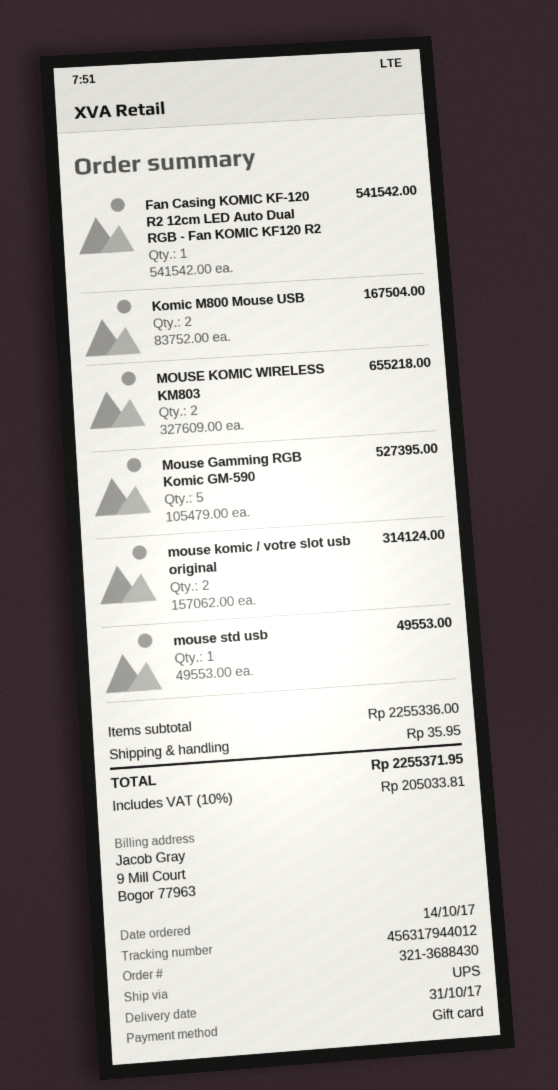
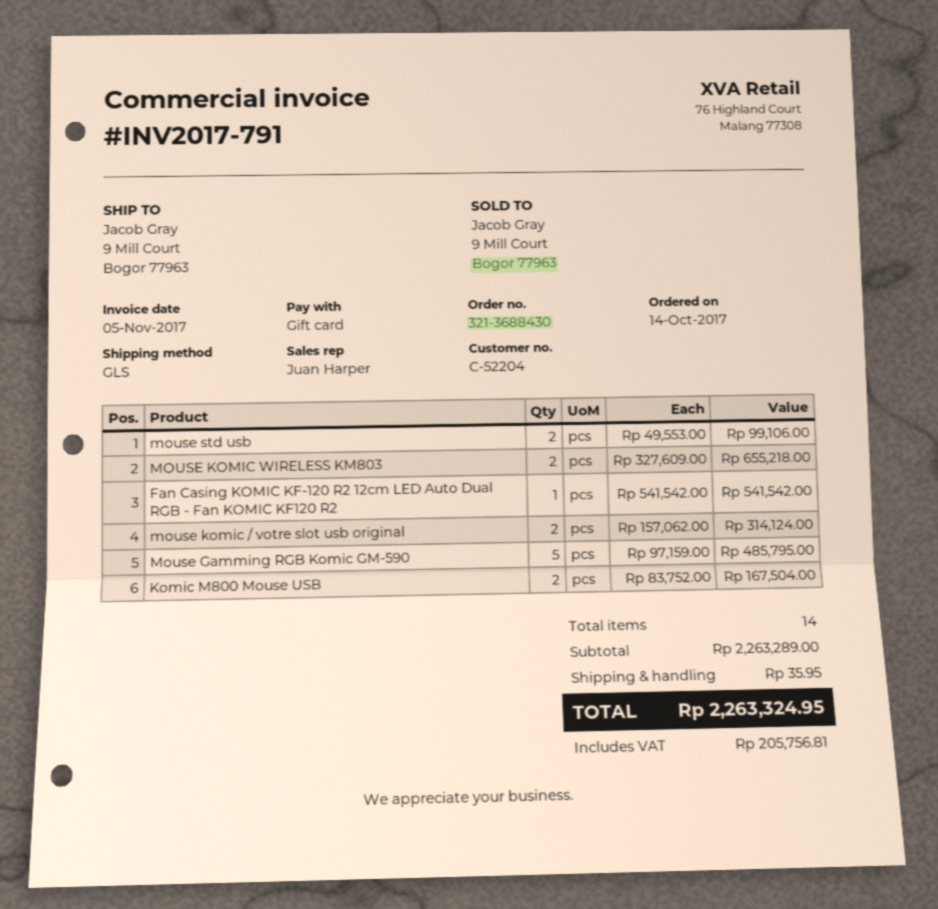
shipping method: UPS -> GLS
Mouse Gamming RGB Komic GM-590: 5 x 105479.00 = 527395.00 -> 5 x 97159.00 = 485795.00
mouse std usb: 1 x 49553.00 = 49553.00 -> 2 x 49553.00 = 99106.00
subtotal: 2255336.00 -> 2263289.00
tax: 205033.81 -> 205756.81
total: 2255371.95 -> 2263324.95

